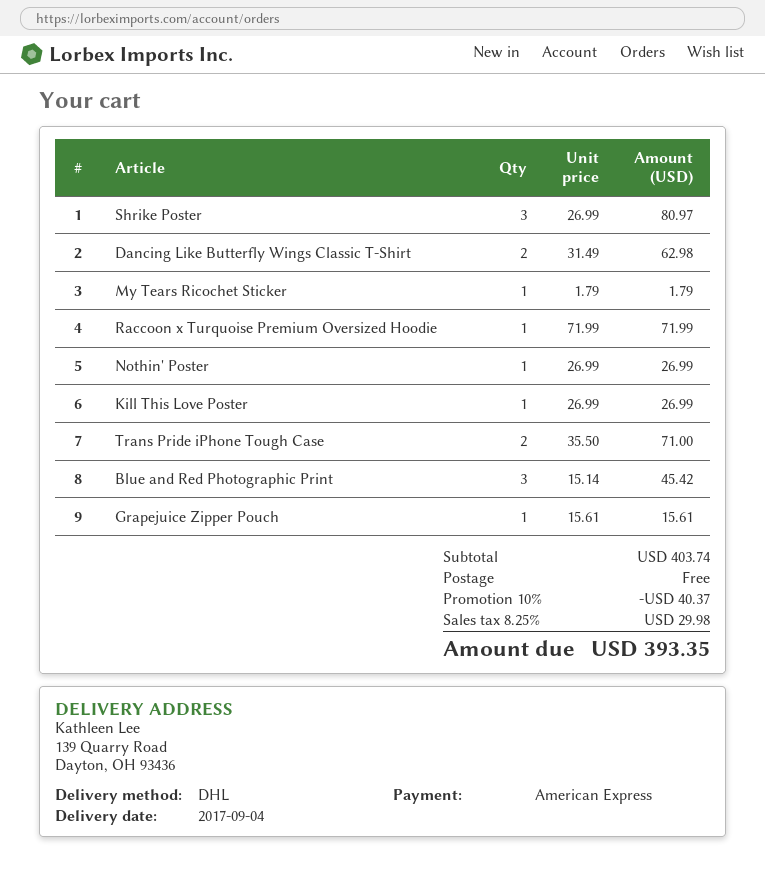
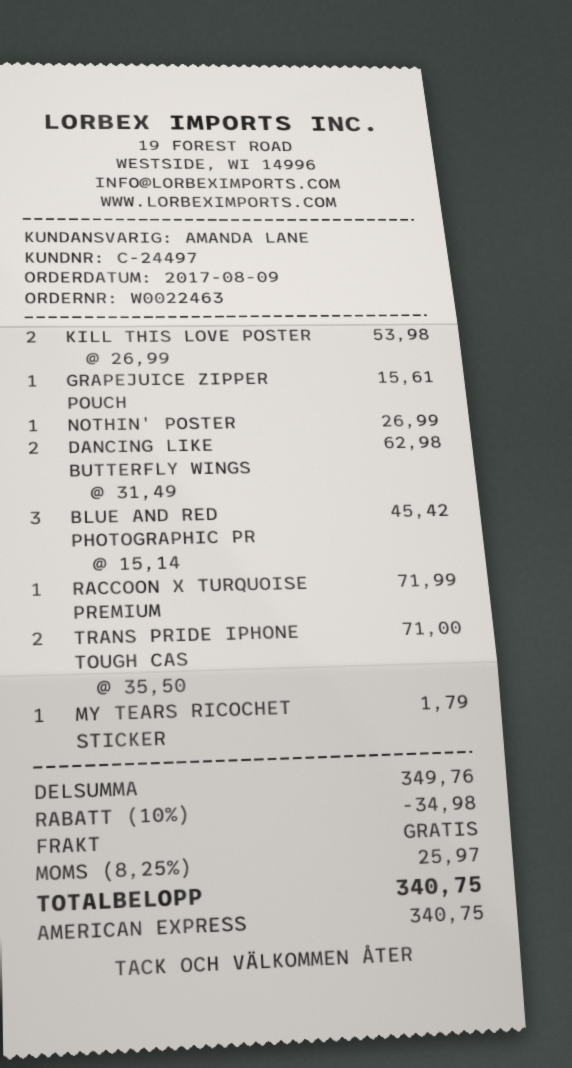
Shrike Poster: 3 x 26.99 = 80.97 -> none
Kill This Love Poster: 1 x 26.99 = 26.99 -> 2 x 26.99 = 53.98
subtotal: 403.74 -> 349.76
discount: 10% = 40.37 -> 10% = 34.98
tax: 8.25% = 29.98 -> 8.25% = 25.97
total: 393.35 -> 340.75

